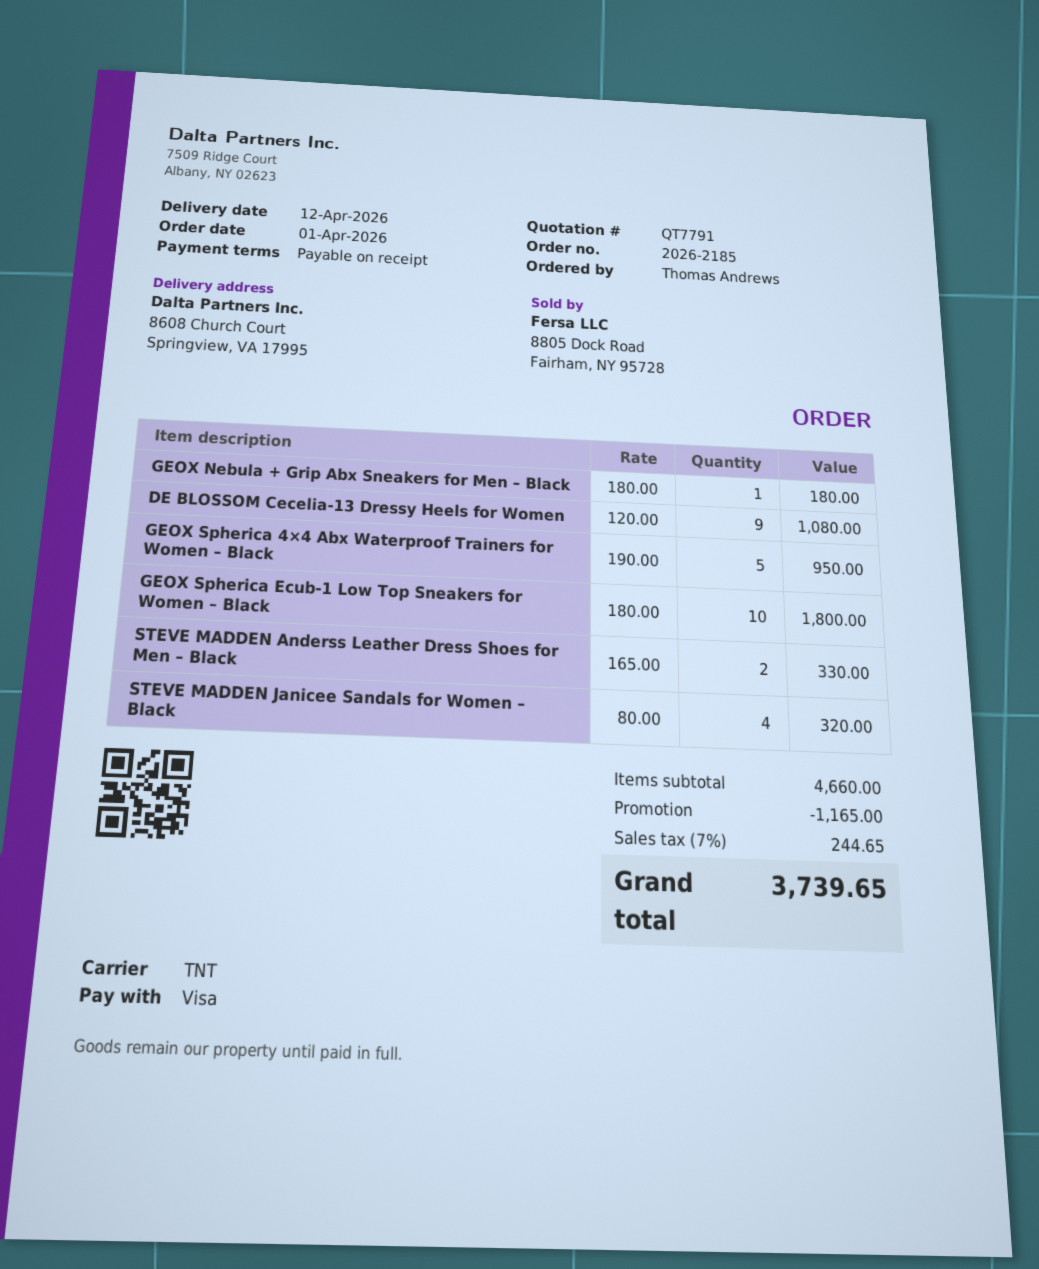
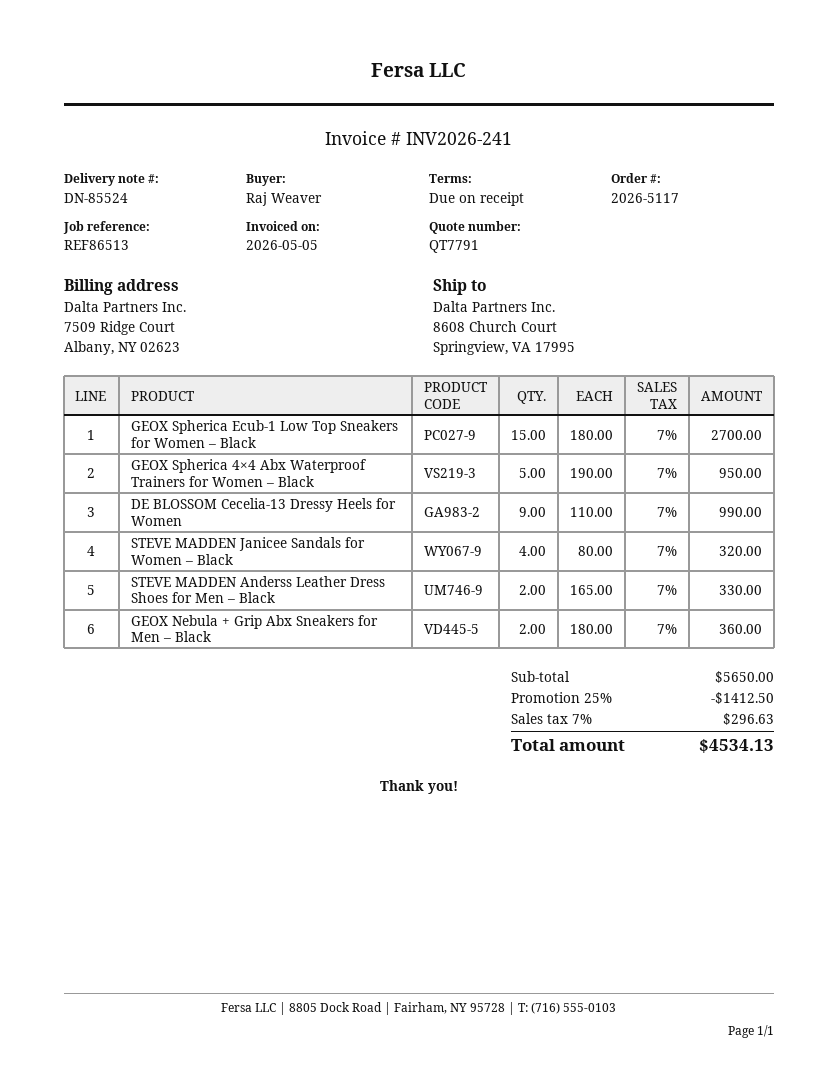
order number: 2026-2185 -> 2026-5117
ordered by: Thomas Andrews -> Raj Weaver
GEOX Nebula + Grip Abx Sneakers for Men – Black: 1 x 180.00 = 180.00 -> 2 x 180.00 = 360.00
DE BLOSSOM Cecelia-13 Dressy Heels for Women: 9 x 120.00 = 1080.00 -> 9 x 110.00 = 990.00
GEOX Spherica Ecub-1 Low Top Sneakers for Women – Black: 10 x 180.00 = 1800.00 -> 15 x 180.00 = 2700.00
subtotal: 4660.00 -> 5650.00
discount: 1165.00 -> 1412.50
tax: 7% = 244.65 -> 7% = 296.63
total: 3739.65 -> 4534.13

